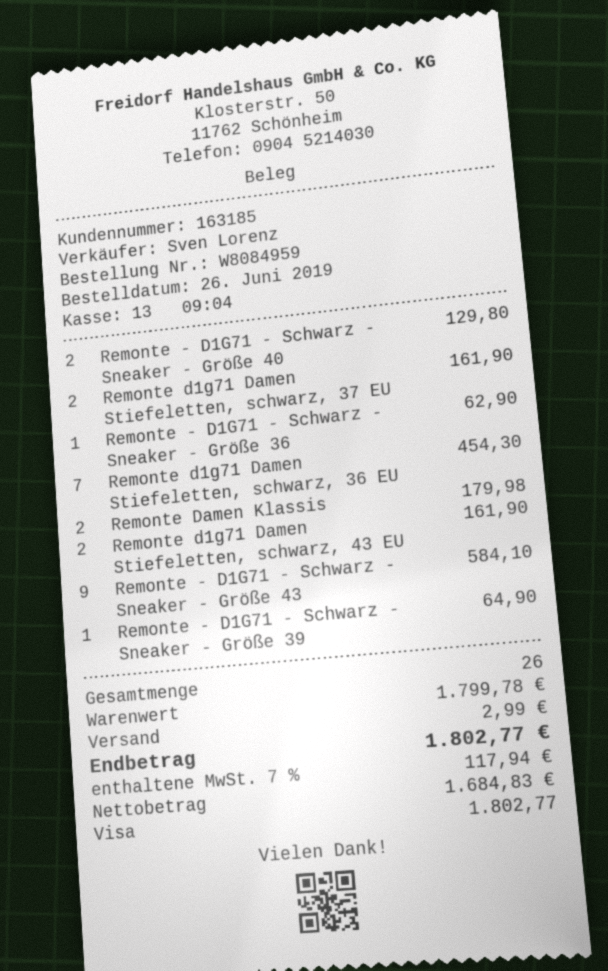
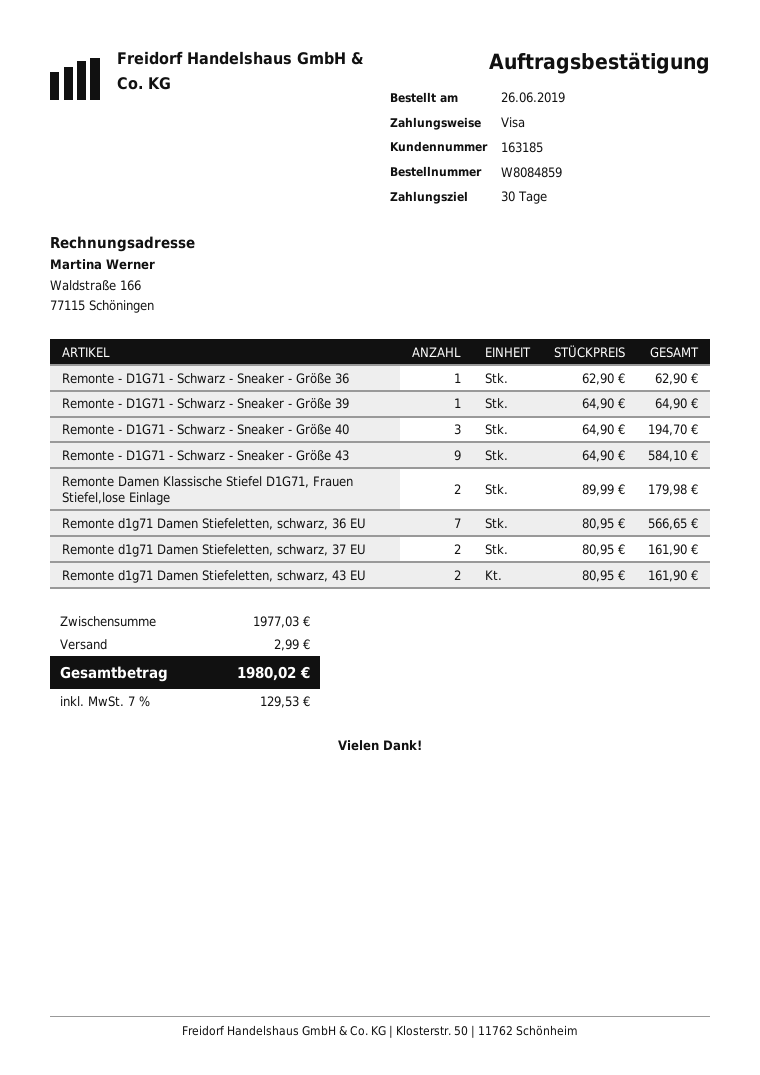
order number: W8084959 -> W8084859
Remonte - D1G71 - Schwarz - Sneaker - Größe 40: 2 for 129.80 -> 3 for 194.70
Remonte d1g71 Damen Stiefeletten, schwarz, 36 EU: 7 for 454.30 -> 7 for 566.65
subtotal: 1799.78 -> 1977.03
tax: 7% = 117.94 -> 7% = 129.53
total: 1802.77 -> 1980.02

